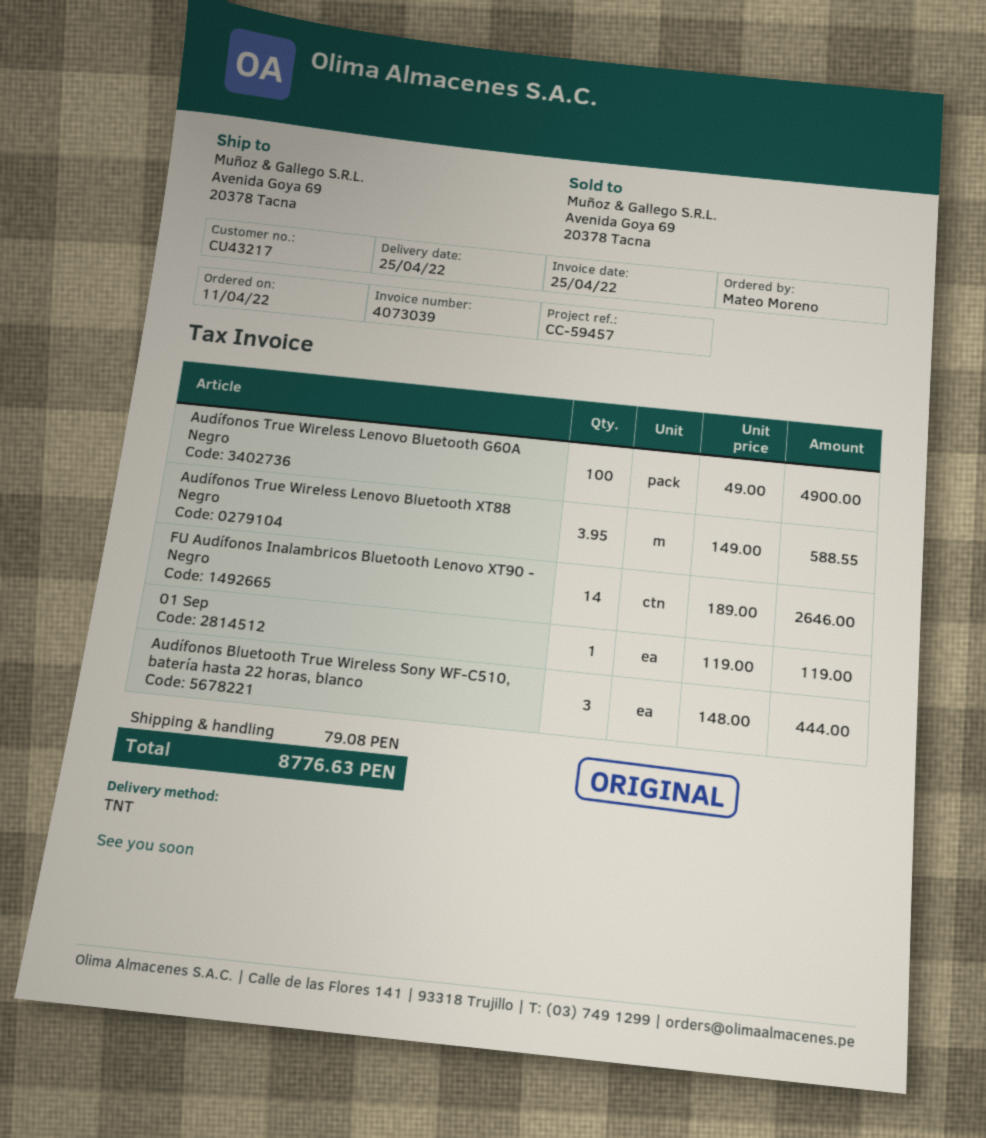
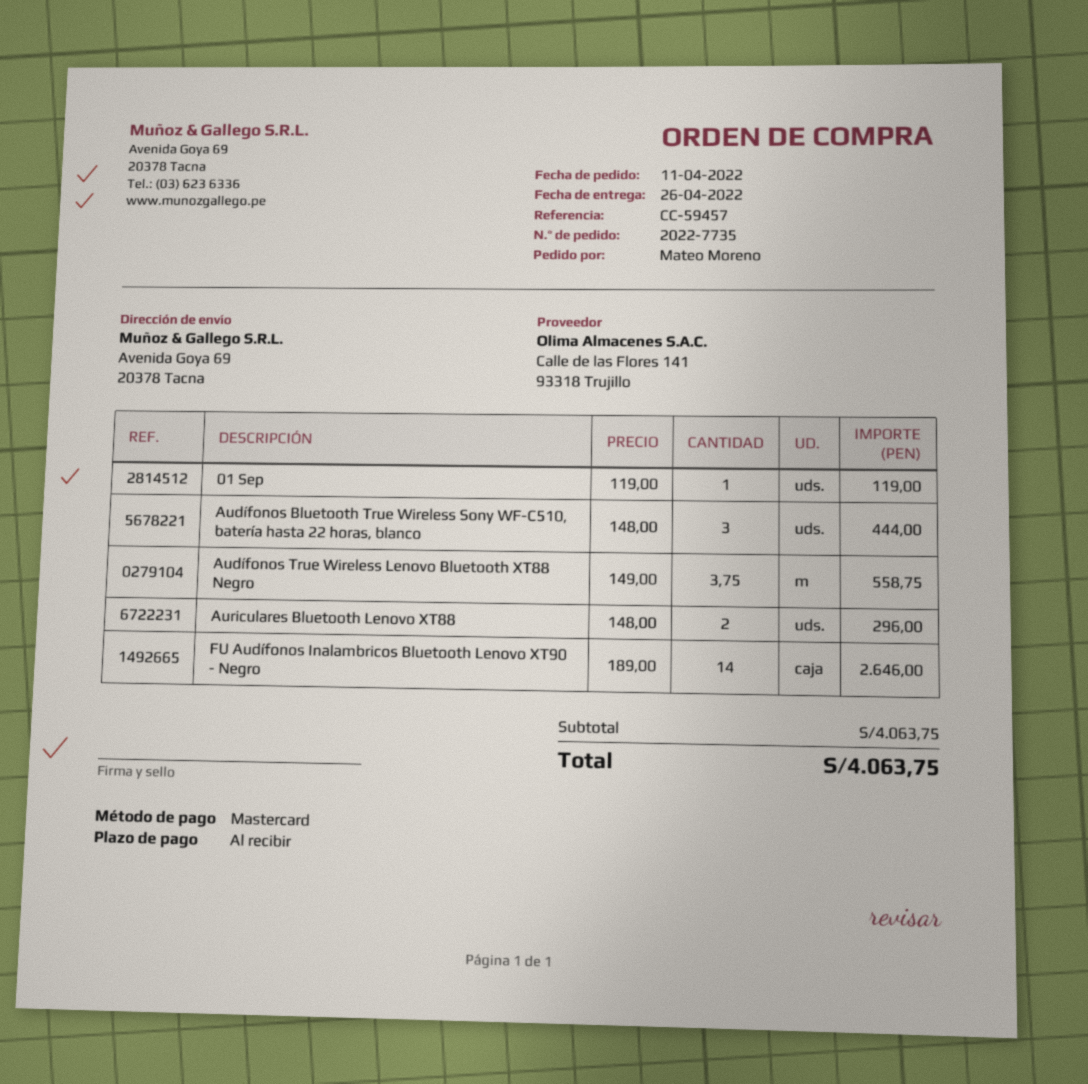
delivery date: 2022-04-25 -> 2022-04-26
Audífonos True Wireless Lenovo Bluetooth G60A Negro: 100 x 49.00 = 4900.00 -> none
Audífonos True Wireless Lenovo Bluetooth XT88 Negro: 3.95 x 149.00 = 588.55 -> 3.75 x 149.00 = 558.75
Auriculares Bluetooth Lenovo XT88: none -> 2 x 148.00 = 296.00
shipping: 79.08 -> none
total: 8776.63 -> 4063.75

